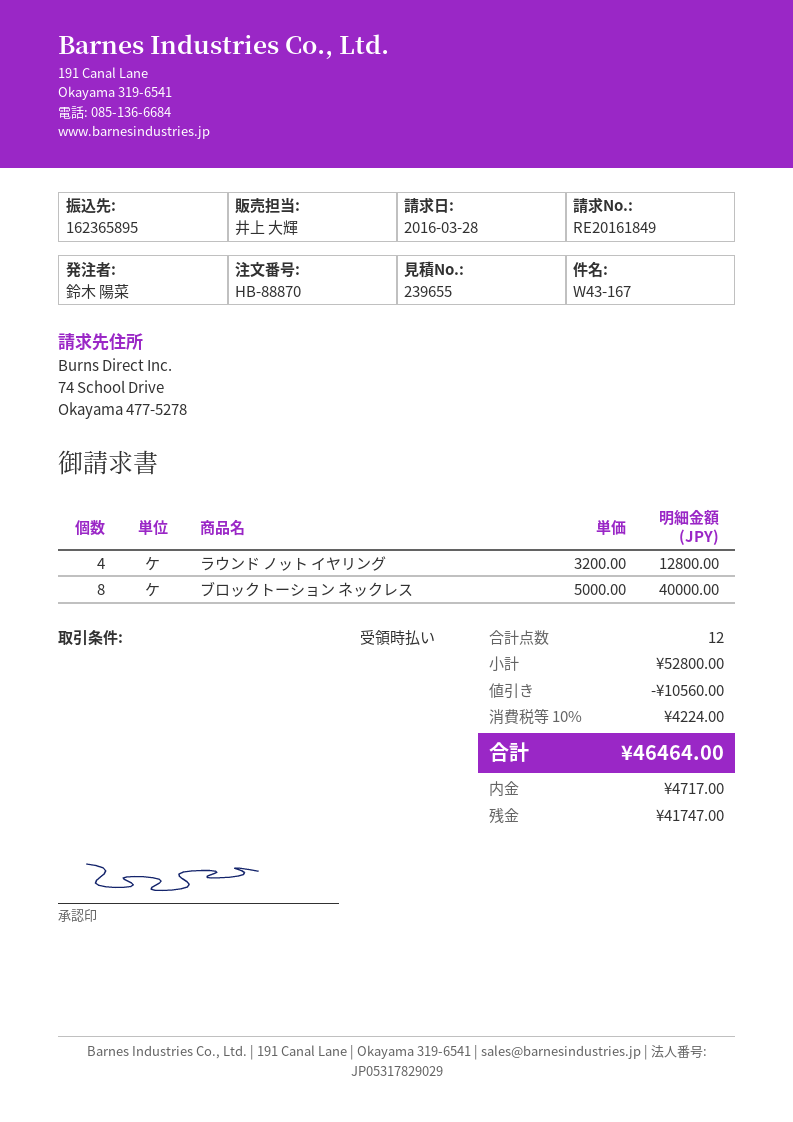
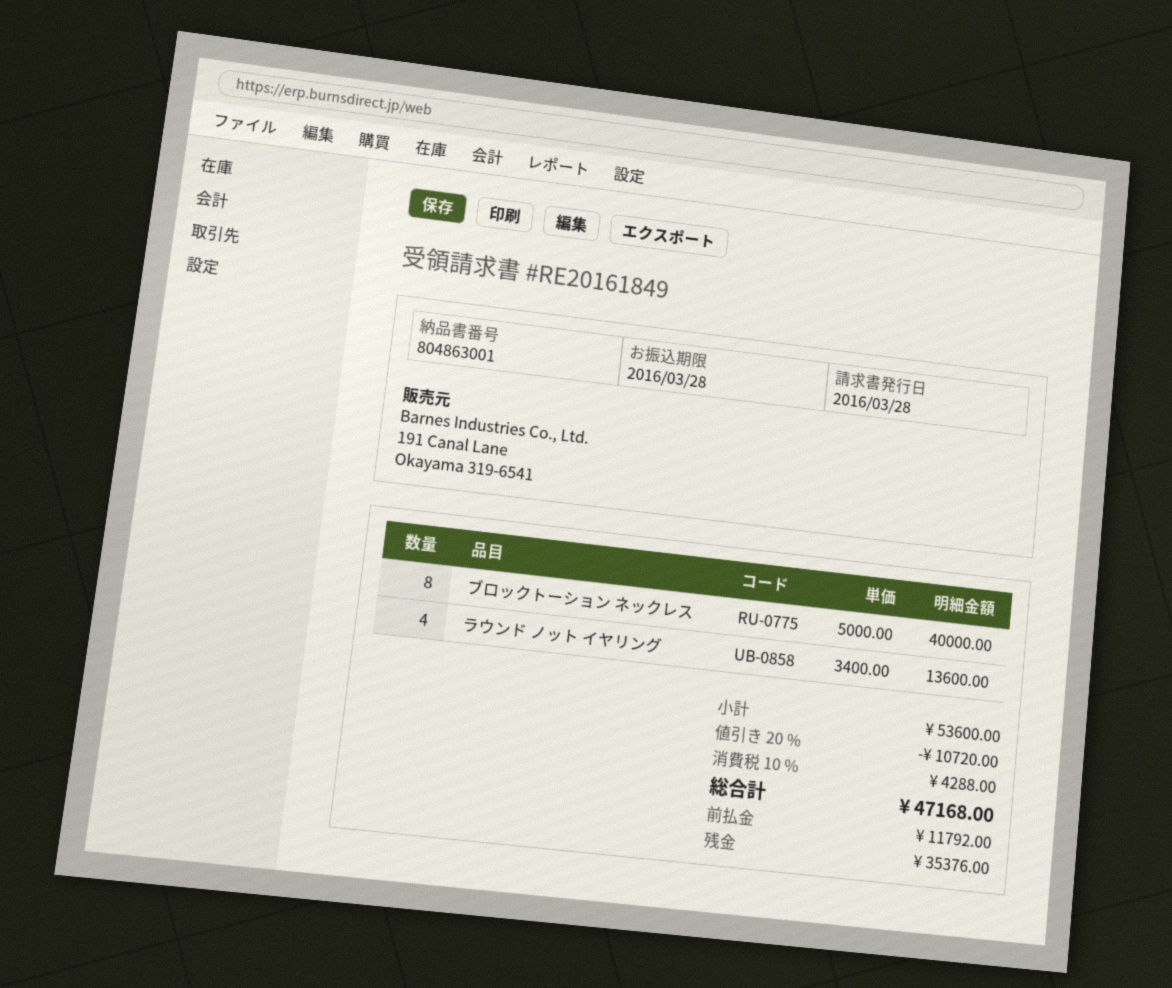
ラウンド ノット イヤリング: 4 x 3200.00 = 12800.00 -> 4 x 3400.00 = 13600.00
subtotal: 52800.00 -> 53600.00
discount: 10560.00 -> 10720.00
tax: 10% = 4224.00 -> 10% = 4288.00
total: 46464.00 -> 47168.00
deposit: 4717.00 -> 11792.00
balance: 41747.00 -> 35376.00

